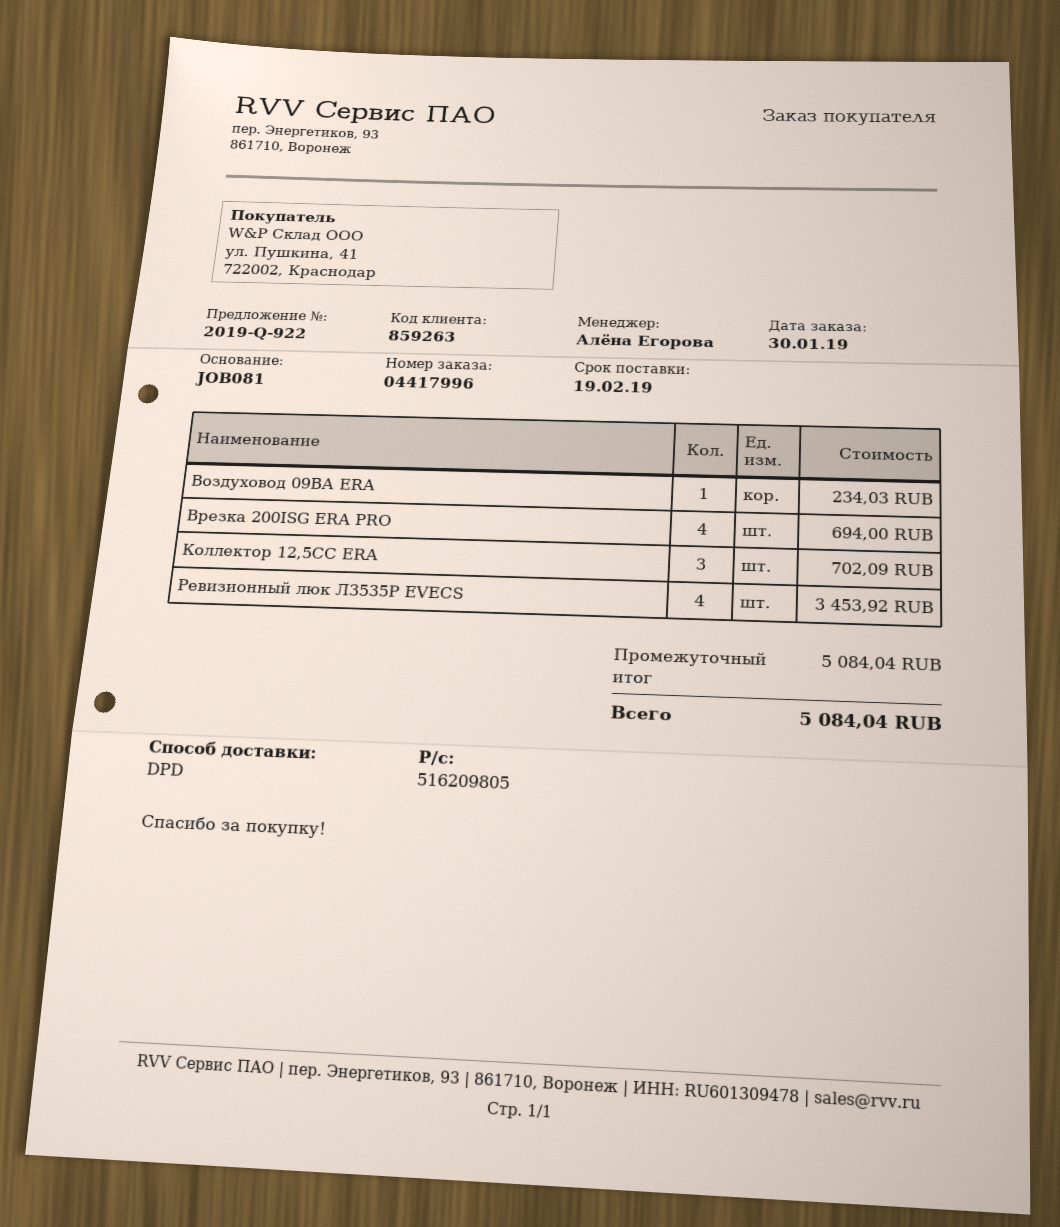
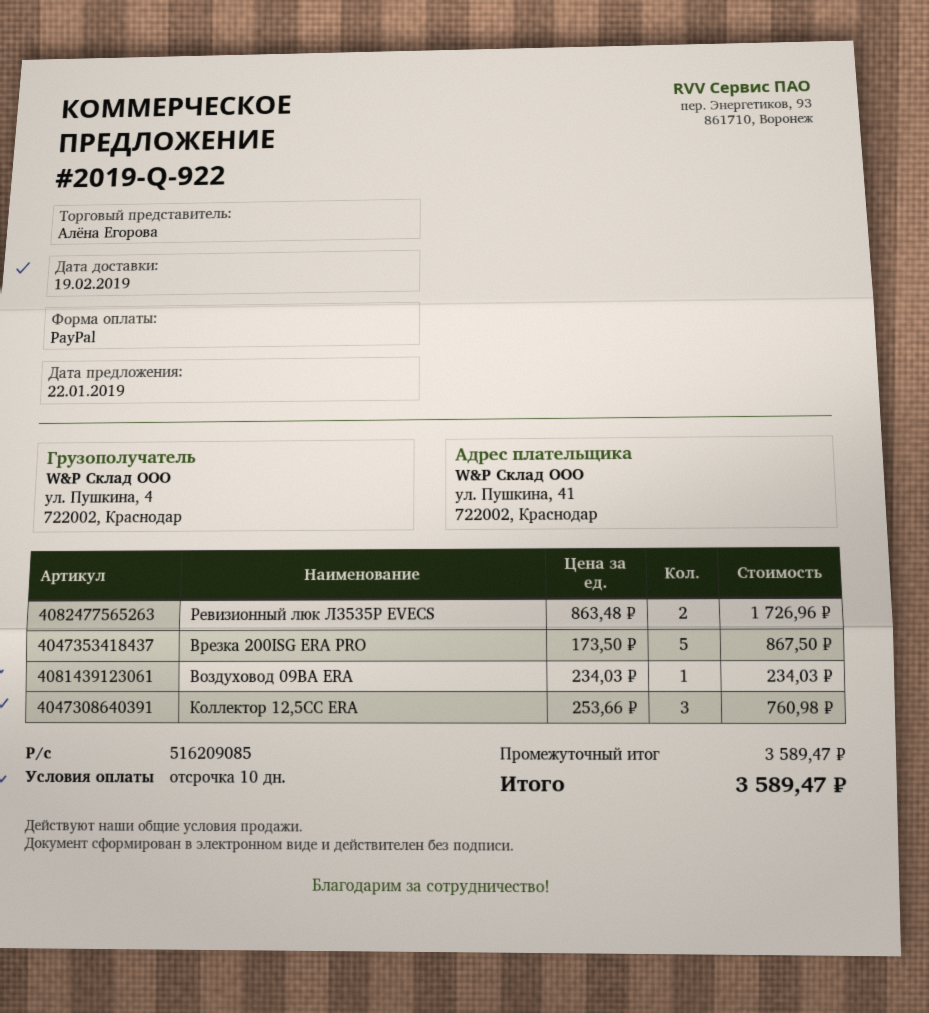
bank account: 516209805 -> 516209085
Врезка 200ISG ERA PRO: 4 for 694.00 -> 5 for 867.50
Коллектор 12,5CC ERA: 3 for 702.09 -> 3 for 760.98
Ревизионный люк Л3535Р EVECS: 4 for 3453.92 -> 2 for 1726.96
subtotal: 5084.04 -> 3589.47
total: 5084.04 -> 3589.47

